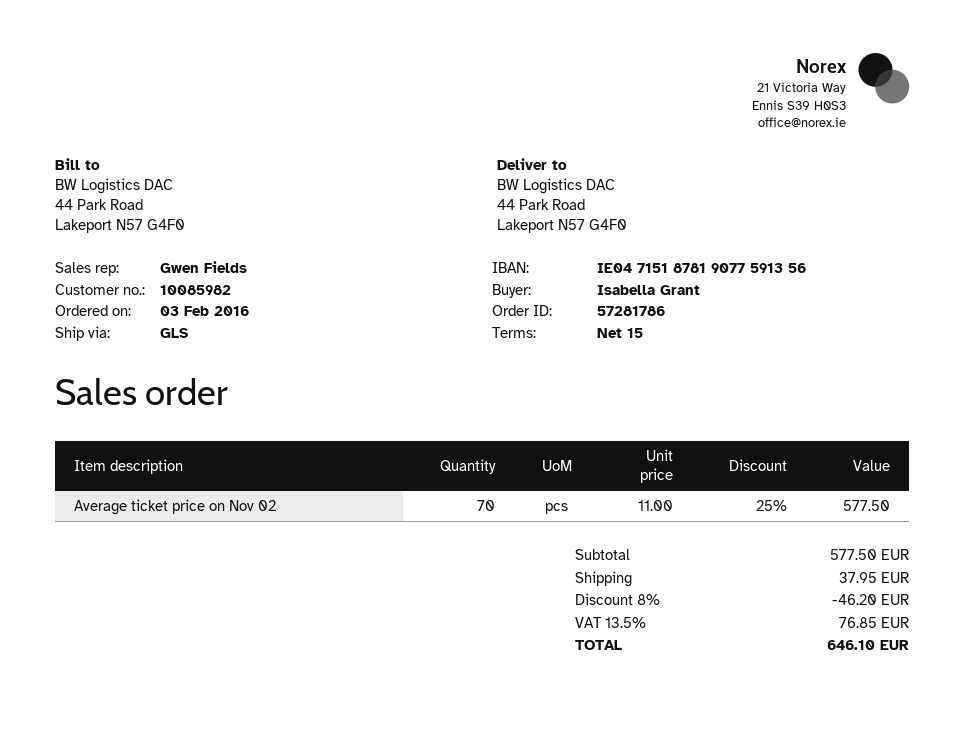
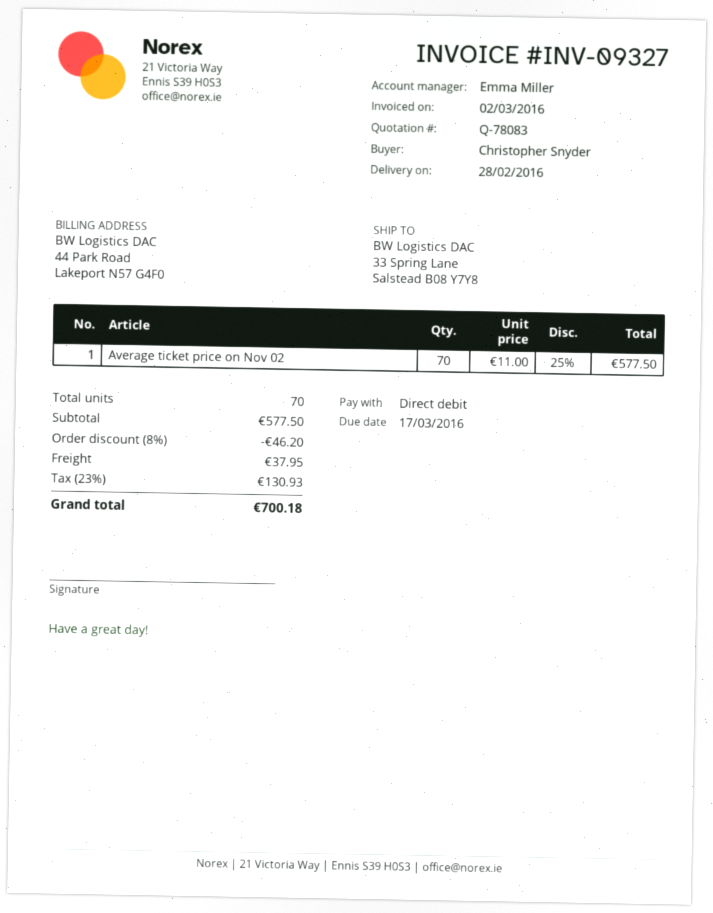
ordered by: Isabella Grant -> Christopher Snyder
sales rep: Gwen Fields -> Emma Miller
ship to: 44 Park Road, Lakeport N57 G4F0 -> 33 Spring Lane, Salstead B08 Y7Y8
tax: 13.5% = 76.85 -> 23% = 130.93
total: 646.10 -> 700.18

